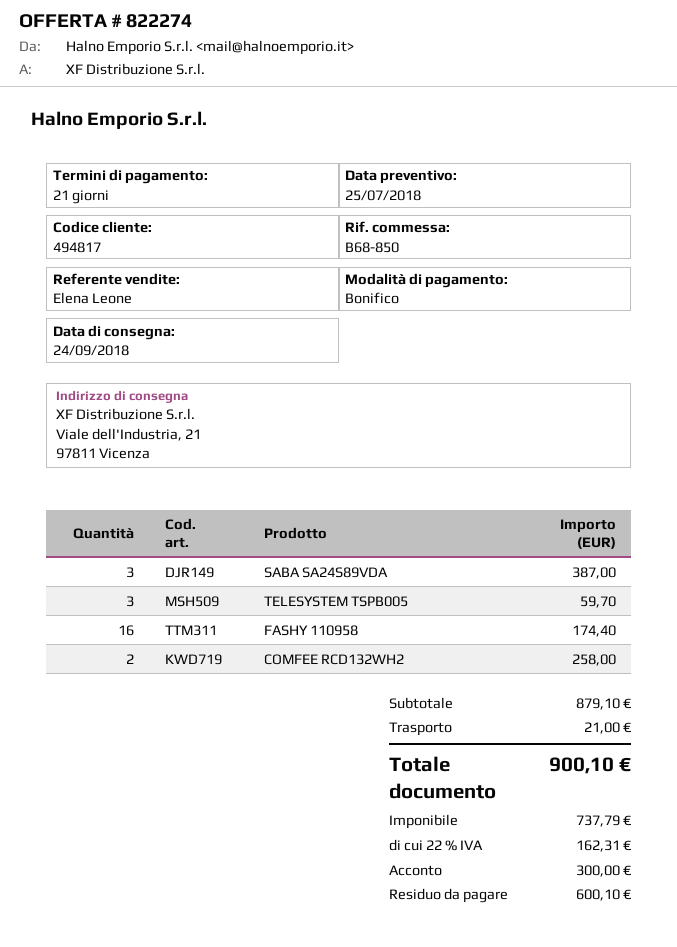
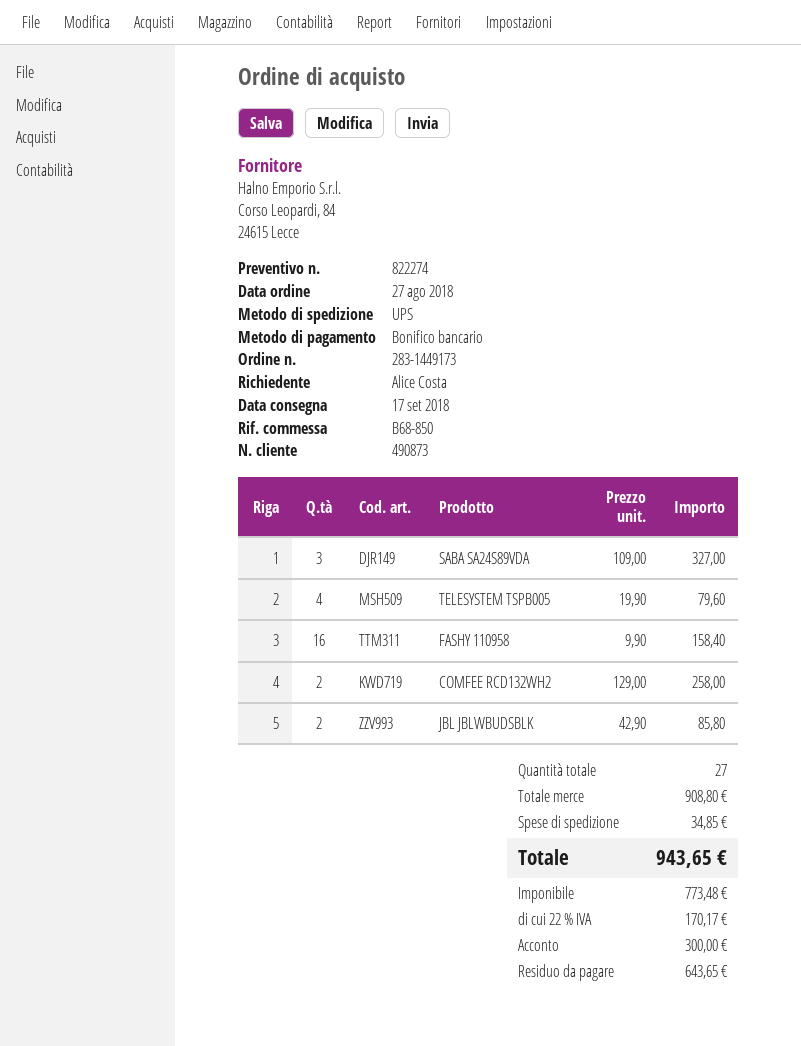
delivery date: 2018-09-24 -> 2018-09-17
customer number: 494817 -> 490873
SABA SA24S89VDA: 3 for 387.00 -> 3 for 327.00
TELESYSTEM TSPB005: 3 for 59.70 -> 4 for 79.60
FASHY 110958: 16 for 174.40 -> 16 for 158.40
JBL JBLWBUDSBLK: none -> 2 for 85.80
subtotal: 879.10 -> 908.80
shipping: 21.00 -> 34.85
net: 737.79 -> 773.48
tax: 22% = 162.31 -> 22% = 170.17
total: 900.10 -> 943.65
balance: 600.10 -> 643.65

